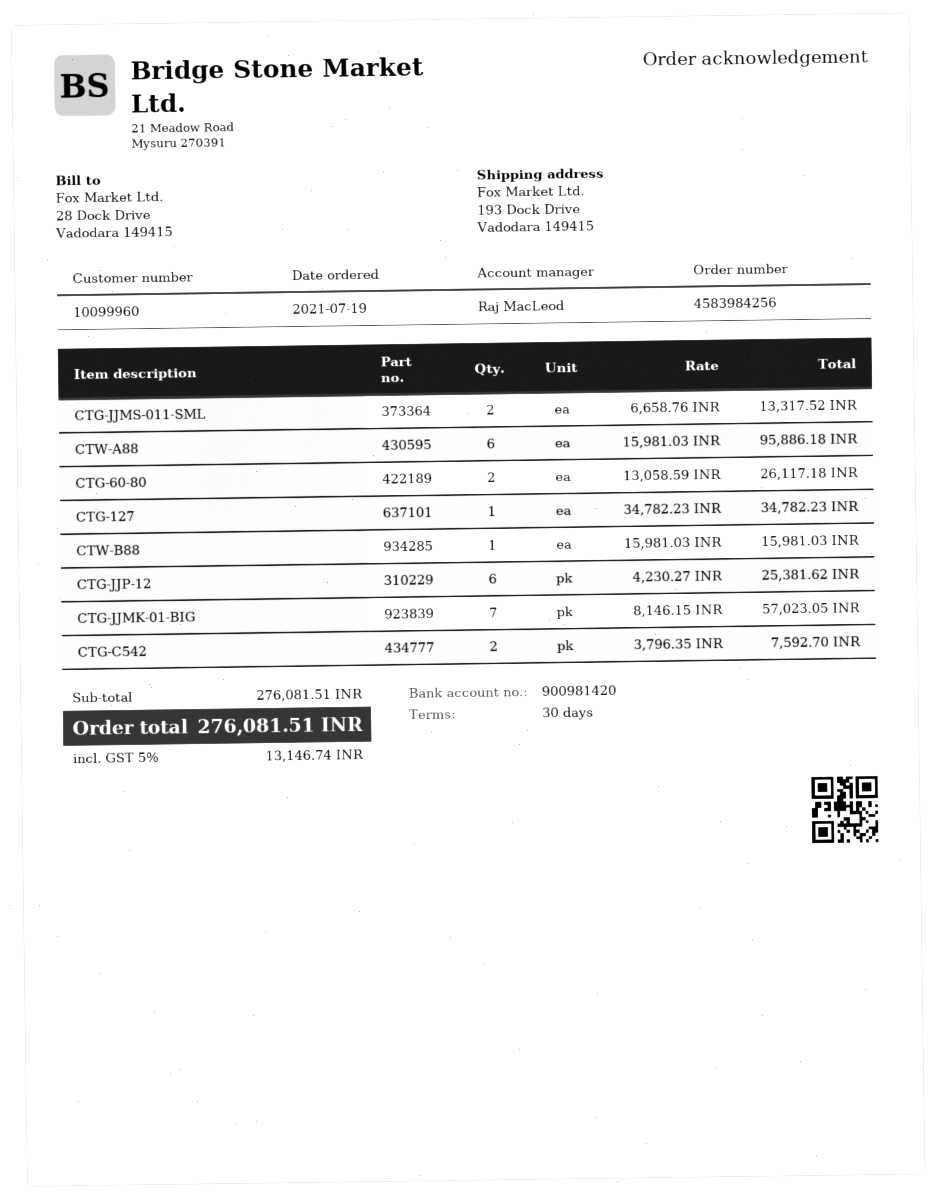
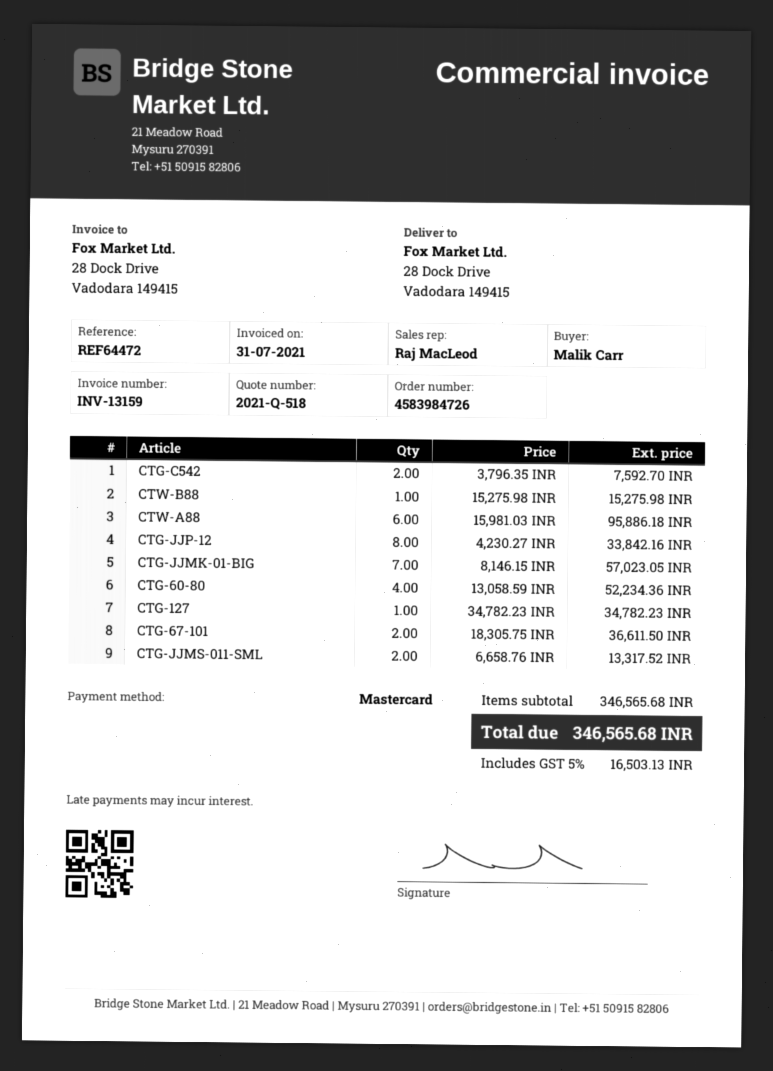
order number: 4583984256 -> 4583984726
ship to: 193 Dock Drive, Vadodara 149415 -> 28 Dock Drive, Vadodara 149415
CTG-60-80: 2 x 13058.59 = 26117.18 -> 4 x 13058.59 = 52234.36
CTW-B88: 1 x 15981.03 = 15981.03 -> 1 x 15275.98 = 15275.98
CTG-JJP-12: 6 x 4230.27 = 25381.62 -> 8 x 4230.27 = 33842.16
CTG-67-101: none -> 2 x 18305.75 = 36611.50
subtotal: 276081.51 -> 346565.68
tax: 5% = 13146.74 -> 5% = 16503.13
total: 276081.51 -> 346565.68

